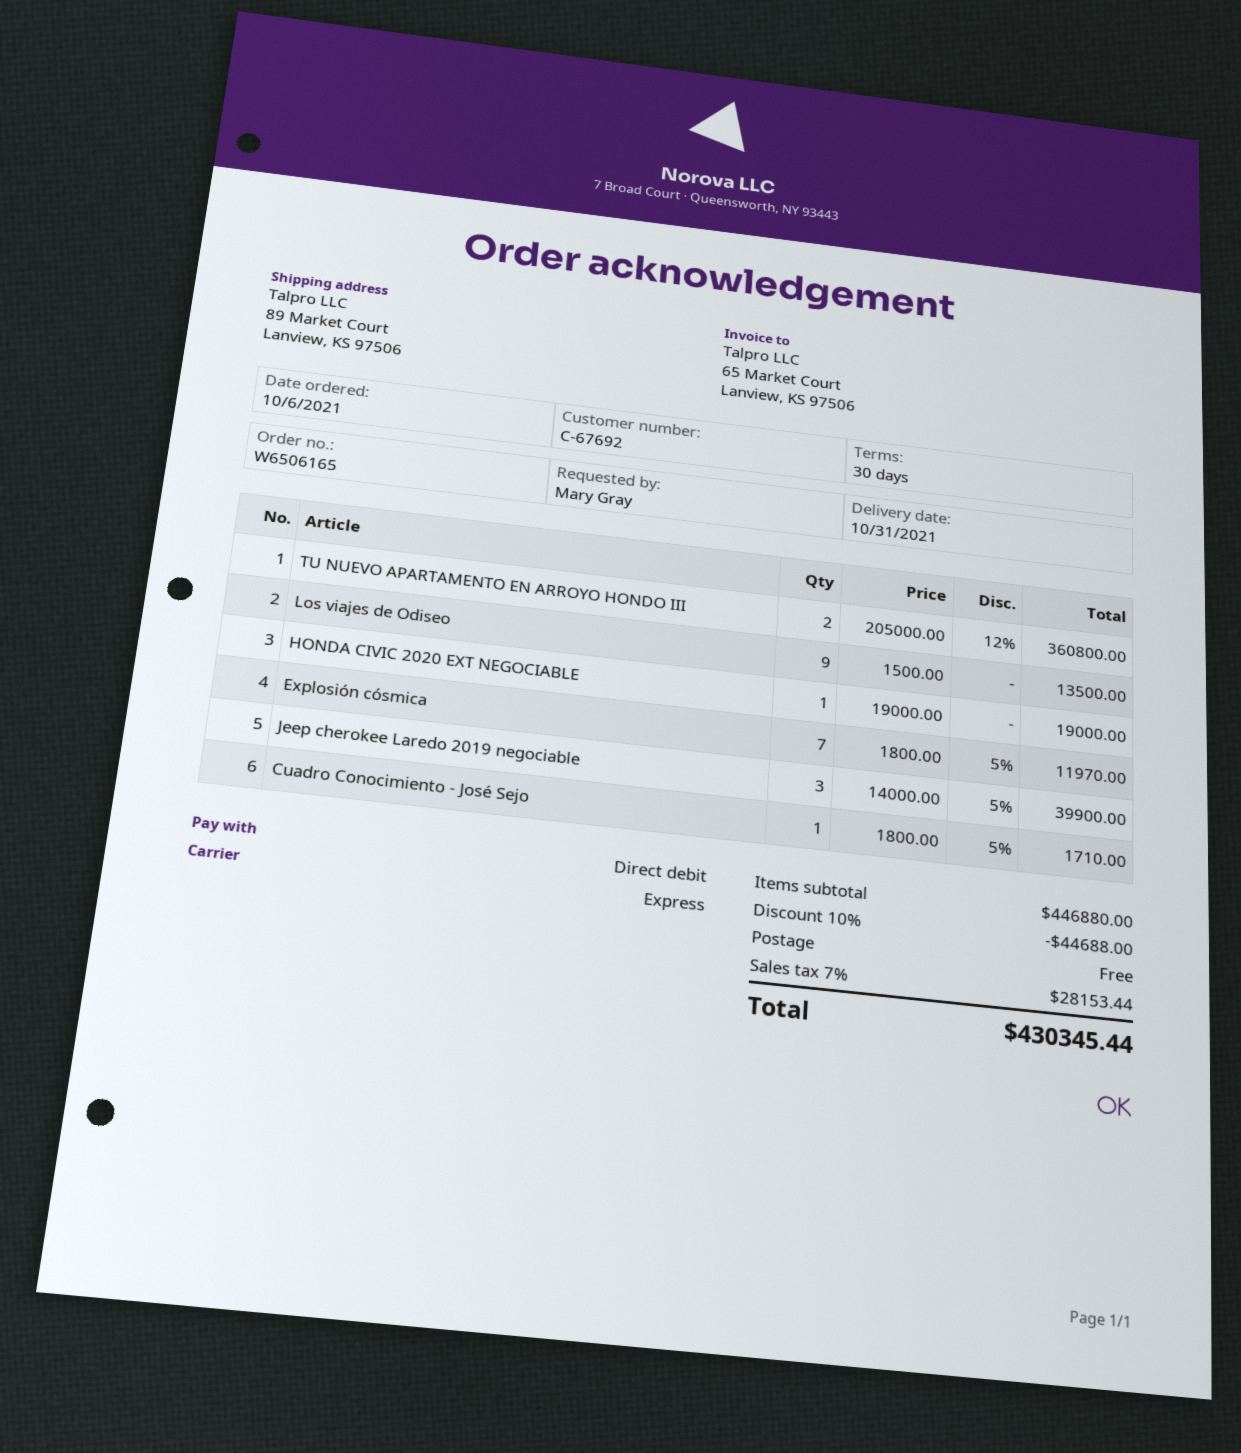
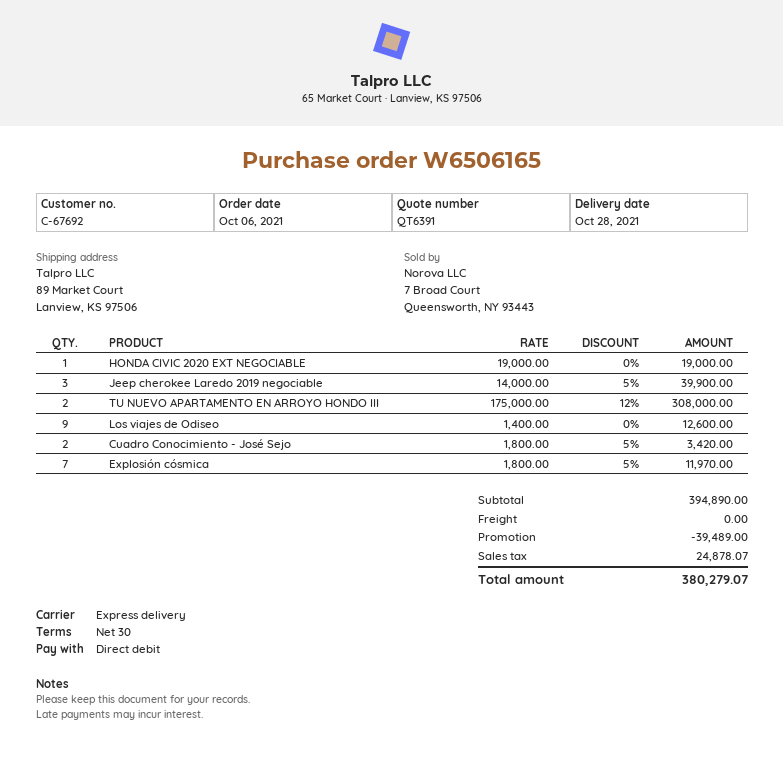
delivery date: 2021-10-31 -> 2021-10-28
TU NUEVO APARTAMENTO EN ARROYO HONDO III: 2 x 205000.00 - 12% = 360800.00 -> 2 x 175000.00 - 12% = 308000.00
Los viajes de Odiseo: 9 x 1500.00 = 13500.00 -> 9 x 1400.00 = 12600.00
Cuadro Conocimiento - José Sejo: 1 x 1800.00 - 5% = 1710.00 -> 2 x 1800.00 - 5% = 3420.00
subtotal: 446880.00 -> 394890.00
discount: 44688.00 -> 39489.00
tax: 28153.44 -> 24878.07
total: 430345.44 -> 380279.07

